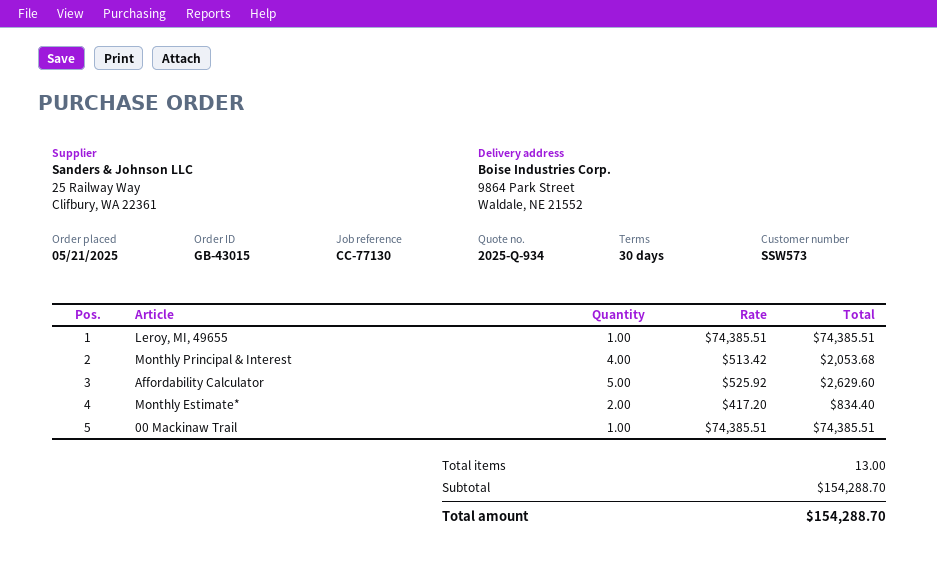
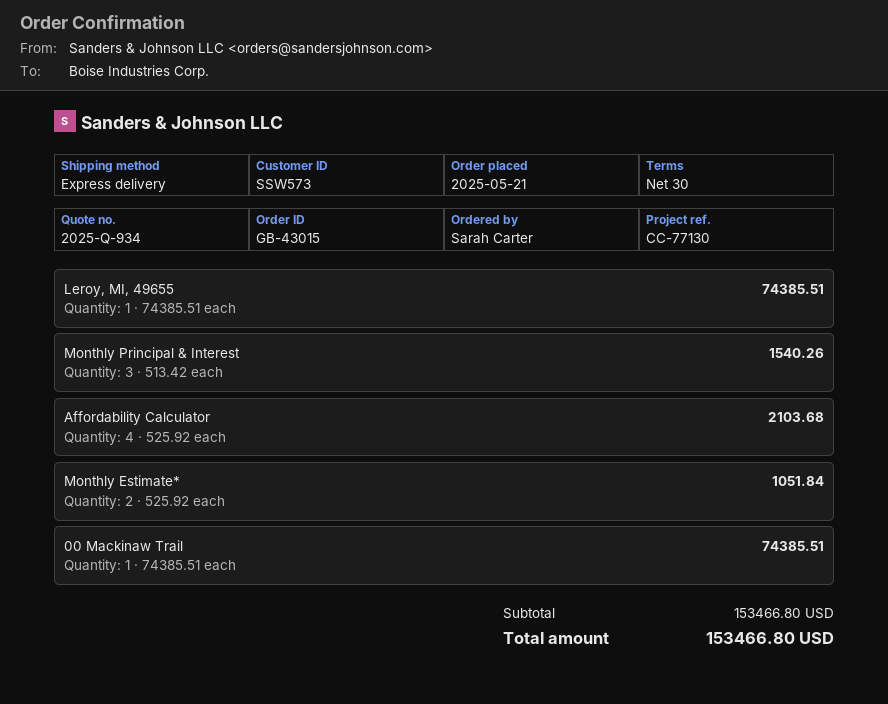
Monthly Principal & Interest: 4 x 513.42 = 2053.68 -> 3 x 513.42 = 1540.26
Affordability Calculator: 5 x 525.92 = 2629.60 -> 4 x 525.92 = 2103.68
Monthly Estimate*: 2 x 417.20 = 834.40 -> 2 x 525.92 = 1051.84
subtotal: 154288.70 -> 153466.80
total: 154288.70 -> 153466.80

